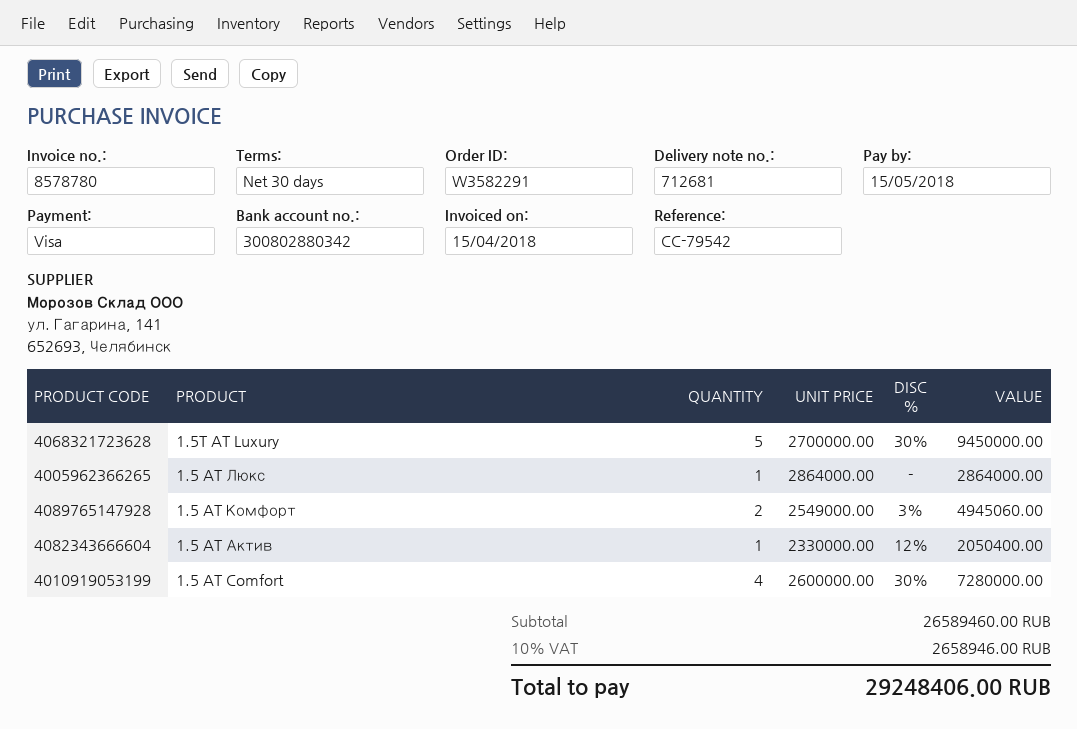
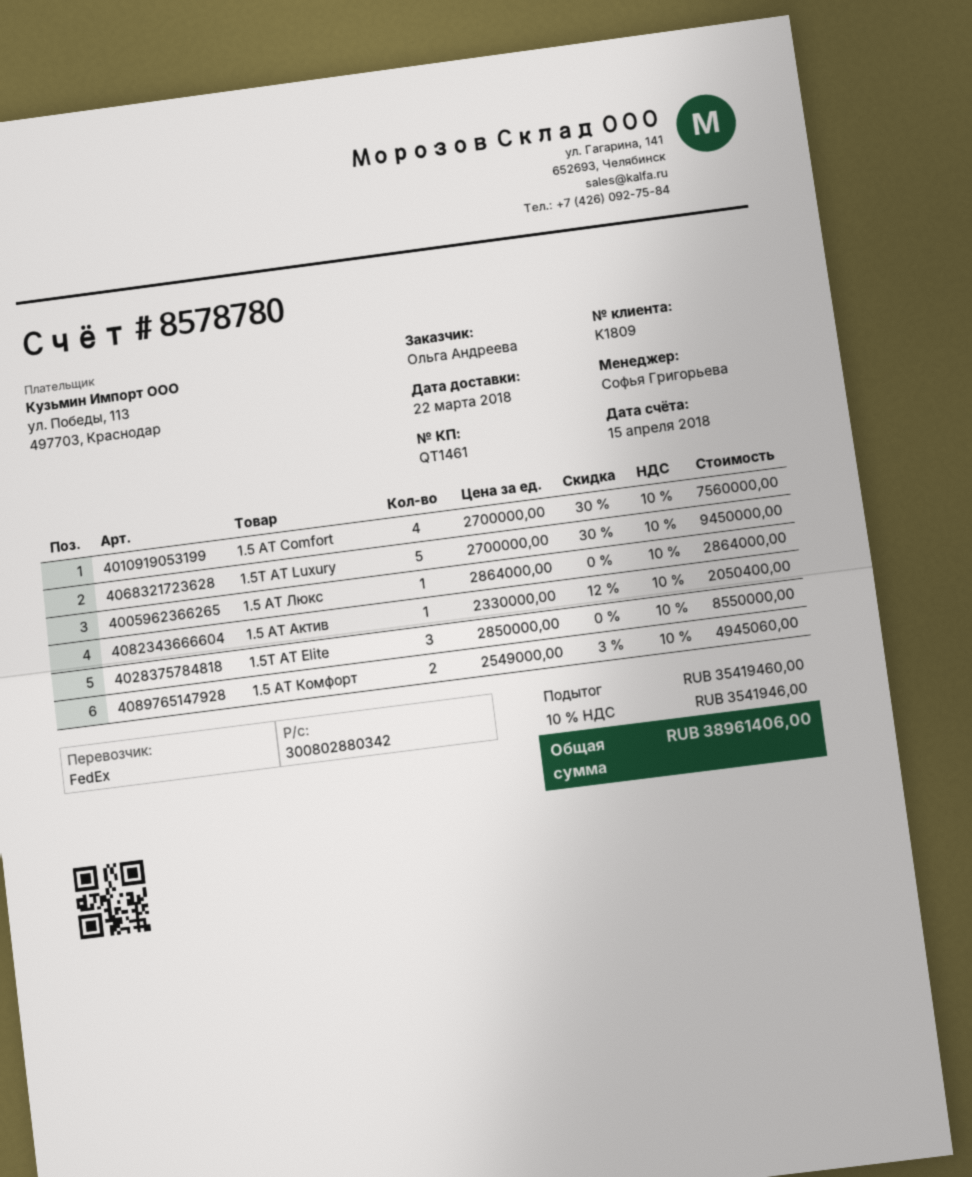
1.5 AT Comfort: 4 x 2600000.00 - 30% = 7280000.00 -> 4 x 2700000.00 - 30% = 7560000.00
1.5T AT Elite: none -> 3 x 2850000.00 = 8550000.00
subtotal: 26589460.00 -> 35419460.00
tax: 10% = 2658946.00 -> 10% = 3541946.00
total: 29248406.00 -> 38961406.00

